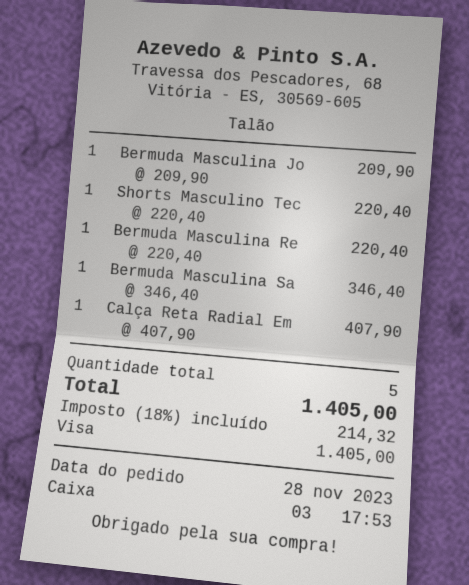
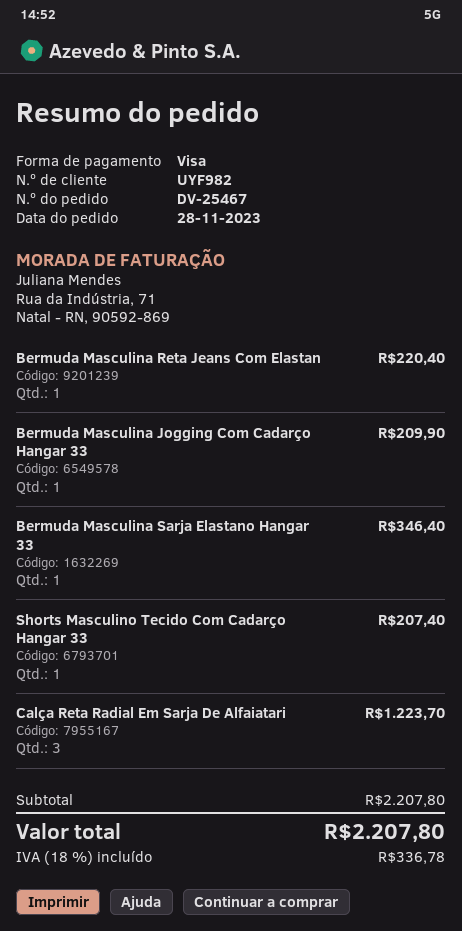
Shorts Masculino Tec: 1 for 220.40 -> 1 for 207.40
Calça Reta Radial Em: 1 for 407.90 -> 3 for 1223.70
tax: 18% = 214.32 -> 18% = 336.78
total: 1405.00 -> 2207.80

